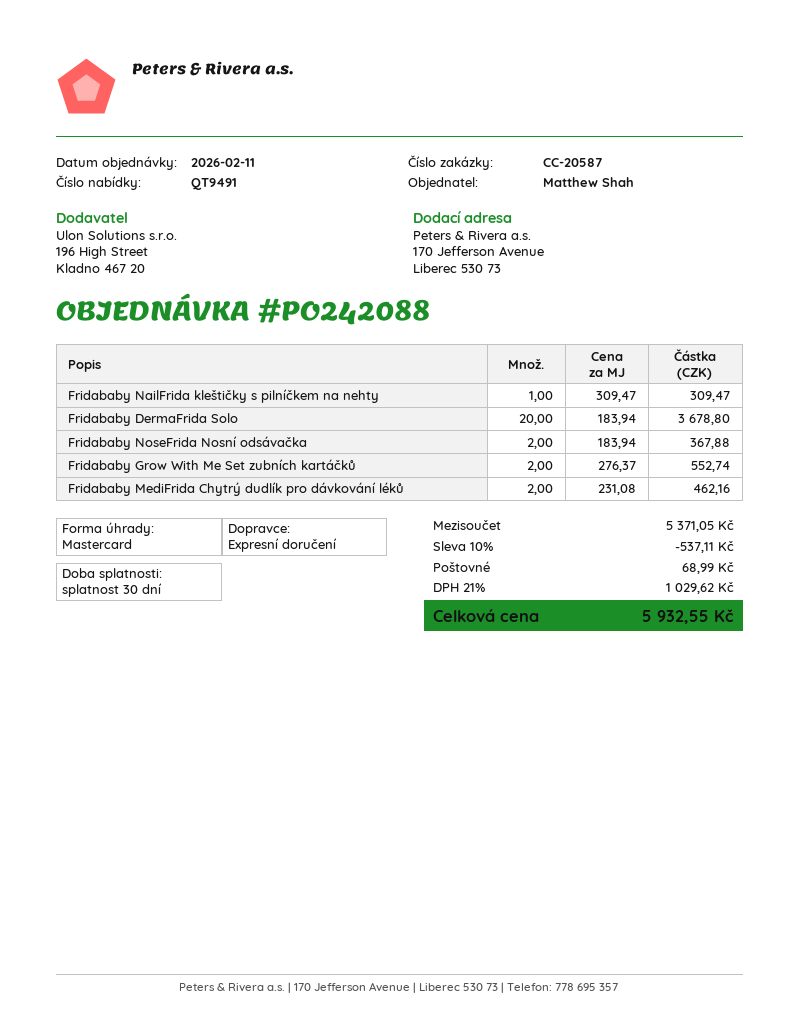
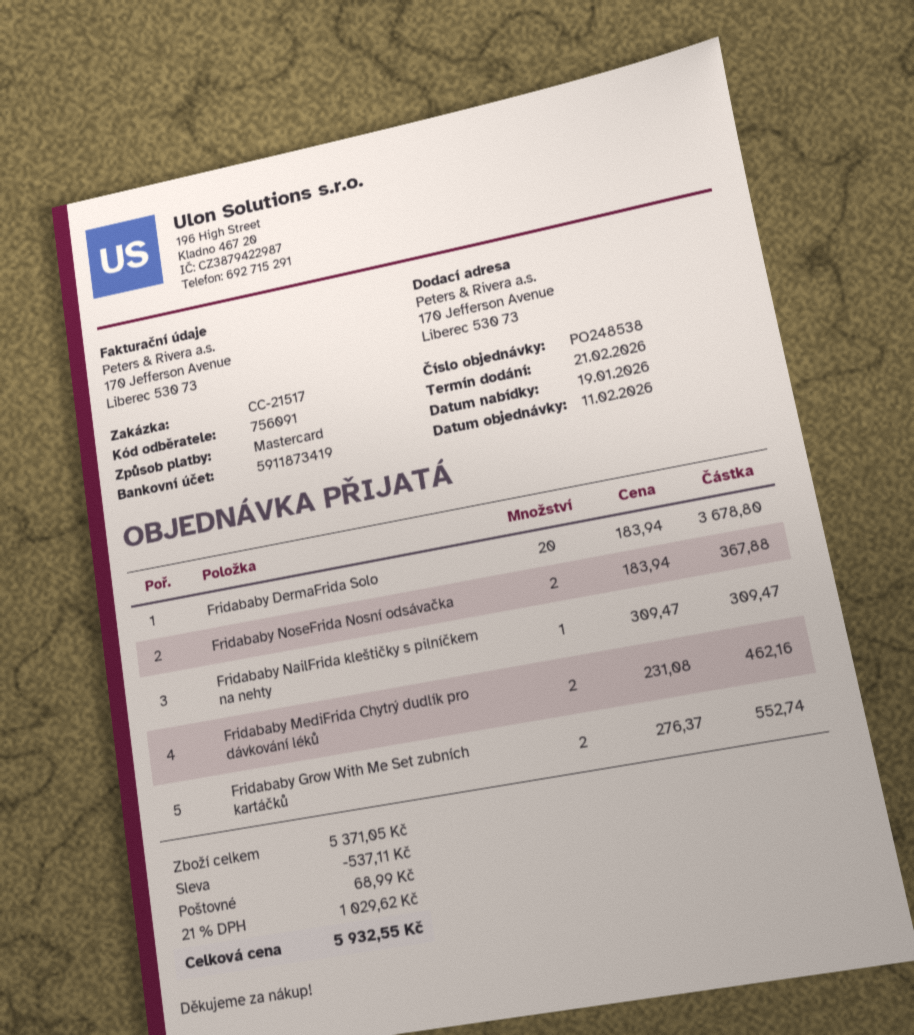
order number: PO242088 -> PO248538
reference: CC-20587 -> CC-21517

